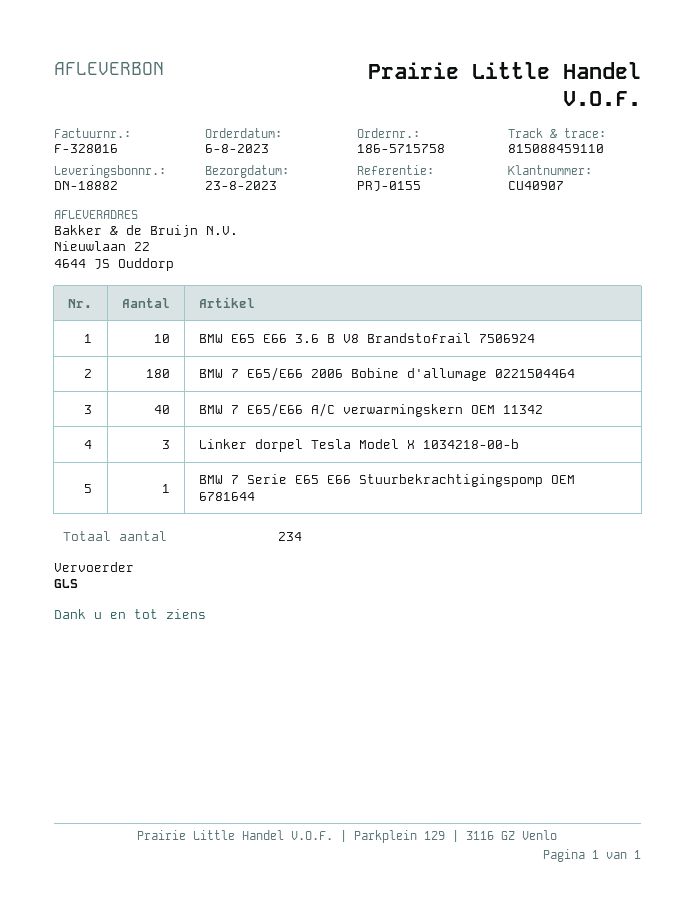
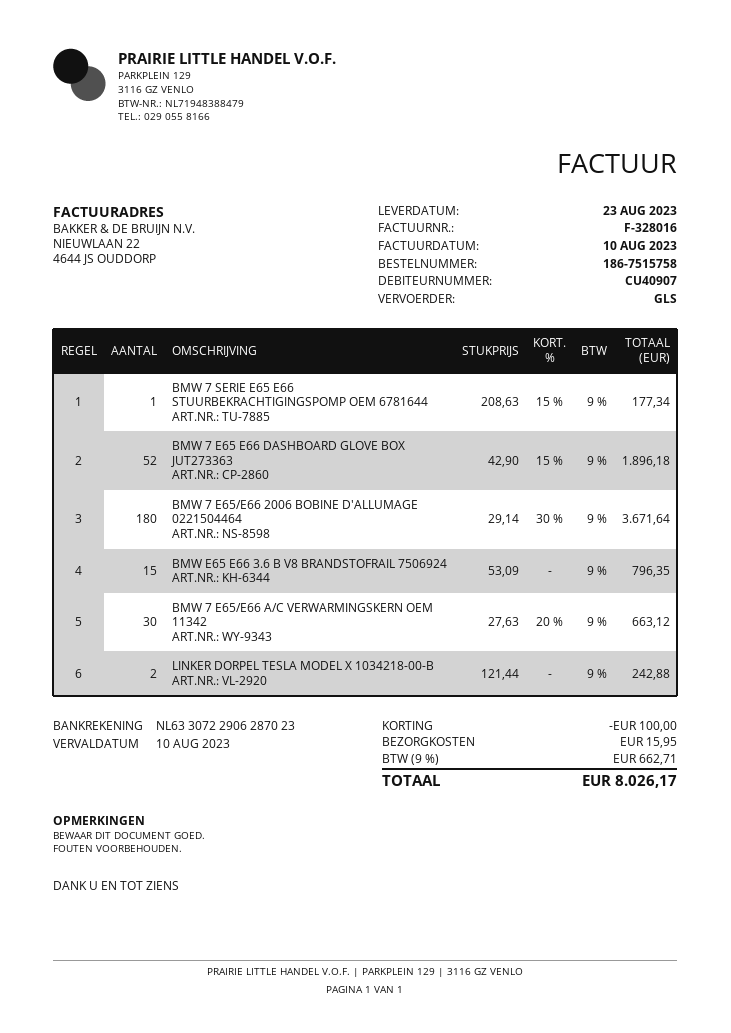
order number: 186-5715758 -> 186-7515758
BMW E65 E66 3.6 B V8 Brandstofrail 7506924: 10 -> 15
BMW 7 E65/E66 A/C verwarmingskern OEM 11342: 40 -> 30
Linker dorpel Tesla Model X 1034218-00-b: 3 -> 2
BMW 7 E65 E66 DASHBOARD GLOVE BOX JUT273363: none -> 52

